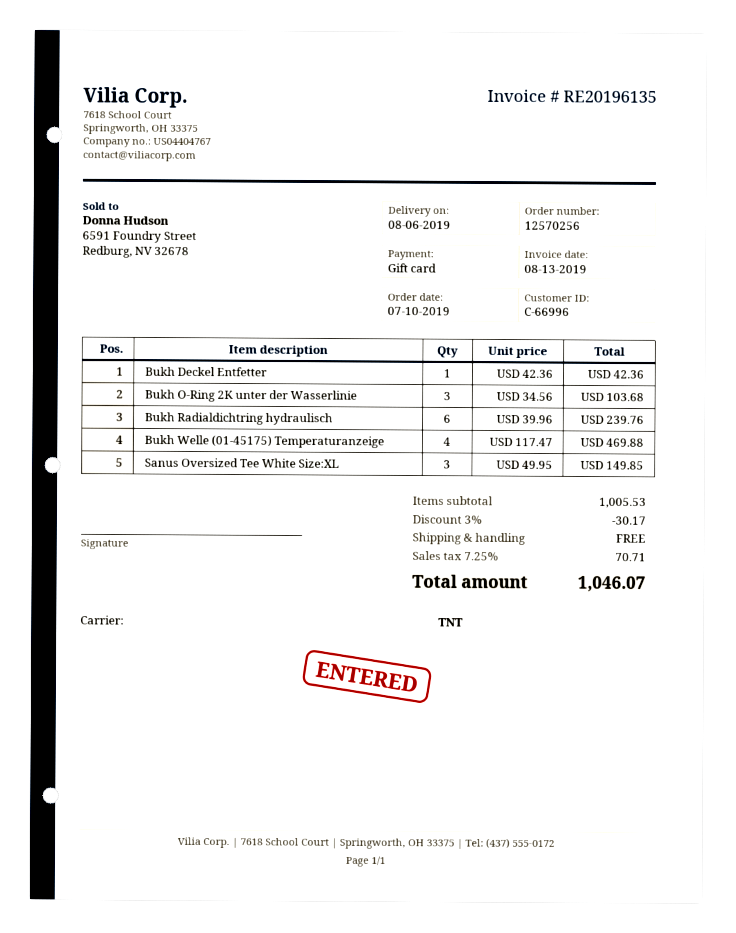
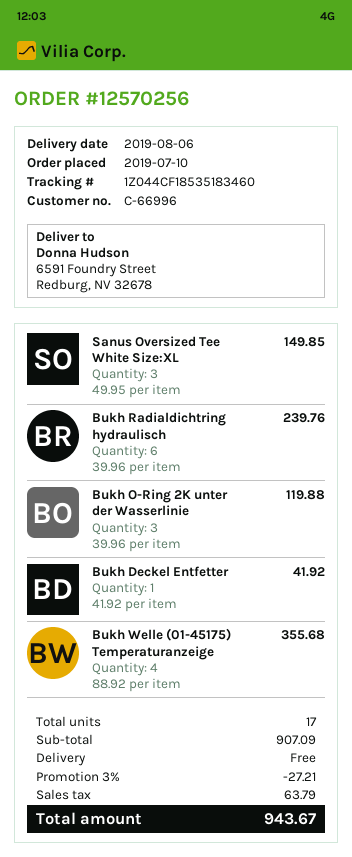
Bukh Deckel Entfetter: 1 x 42.36 = 42.36 -> 1 x 41.92 = 41.92
Bukh O-Ring 2K unter der Wasserlinie: 3 x 34.56 = 103.68 -> 3 x 39.96 = 119.88
Bukh Welle (01-45175) Temperaturanzeige: 4 x 117.47 = 469.88 -> 4 x 88.92 = 355.68
subtotal: 1005.53 -> 907.09
discount: 3% = 30.17 -> 3% = 27.21
tax: 70.71 -> 63.79
total: 1046.07 -> 943.67

